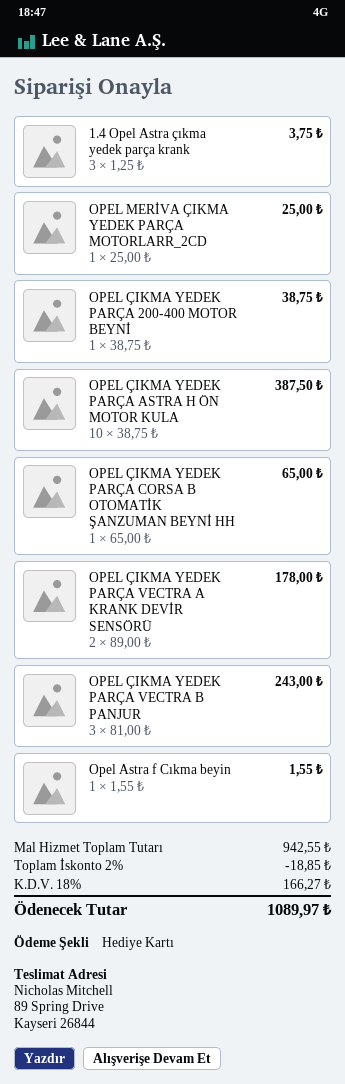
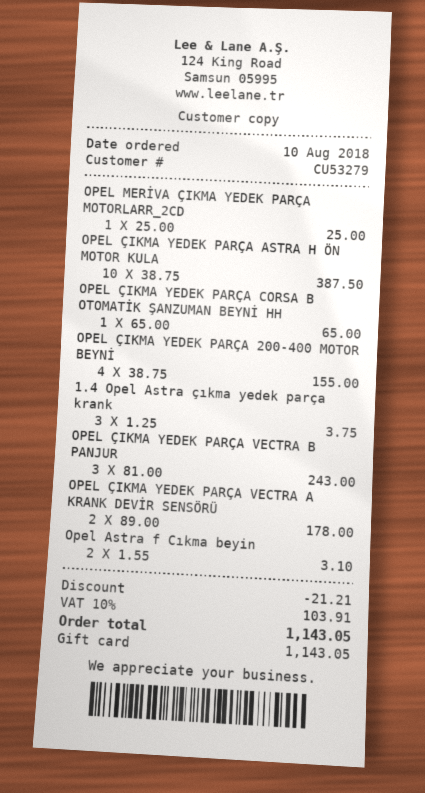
OPEL ÇIKMA YEDEK PARÇA 200-400 MOTOR BEYNİ: 1 x 38.75 = 38.75 -> 4 x 38.75 = 155.00
Opel Astra f Cıkma beyin: 1 x 1.55 = 1.55 -> 2 x 1.55 = 3.10
discount: 18.85 -> 21.21
tax: 18% = 166.27 -> 10% = 103.91
total: 1089.97 -> 1143.05

